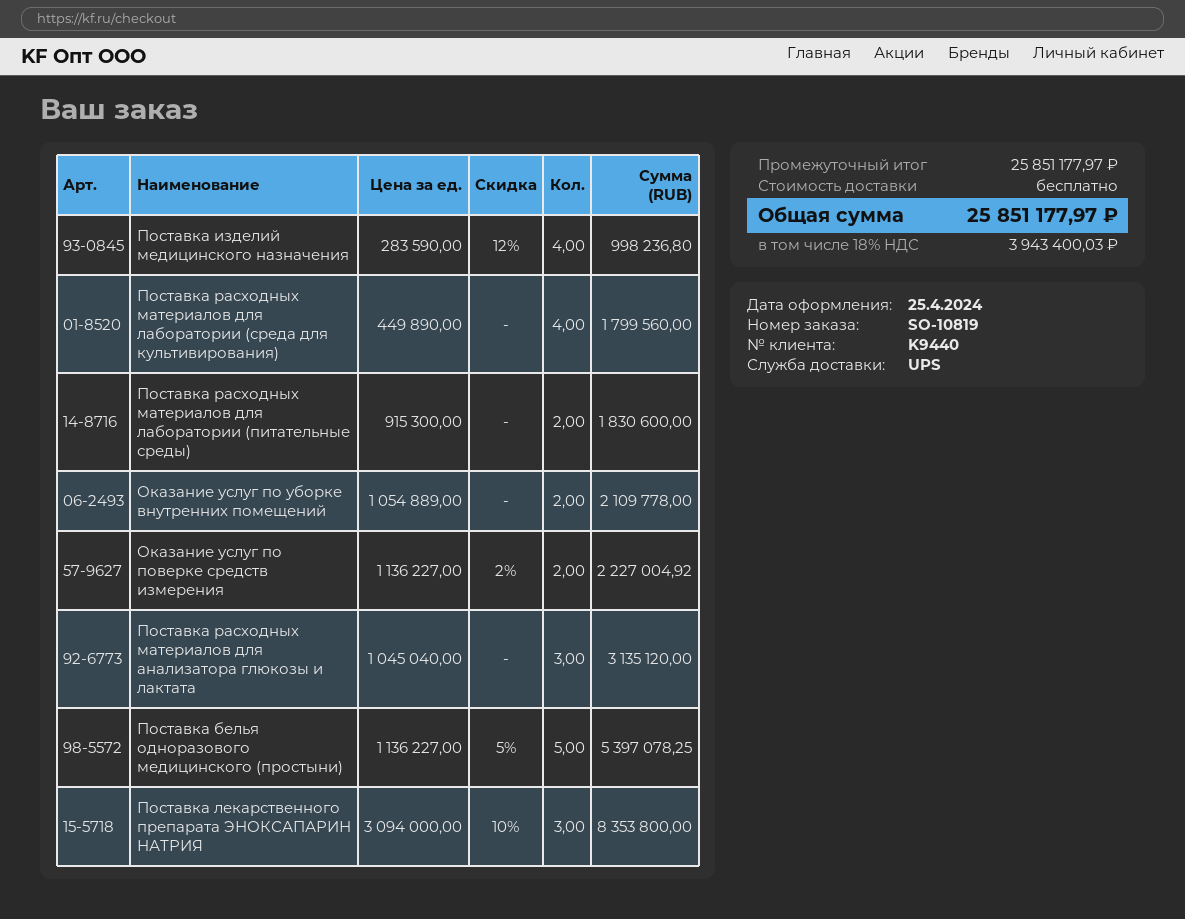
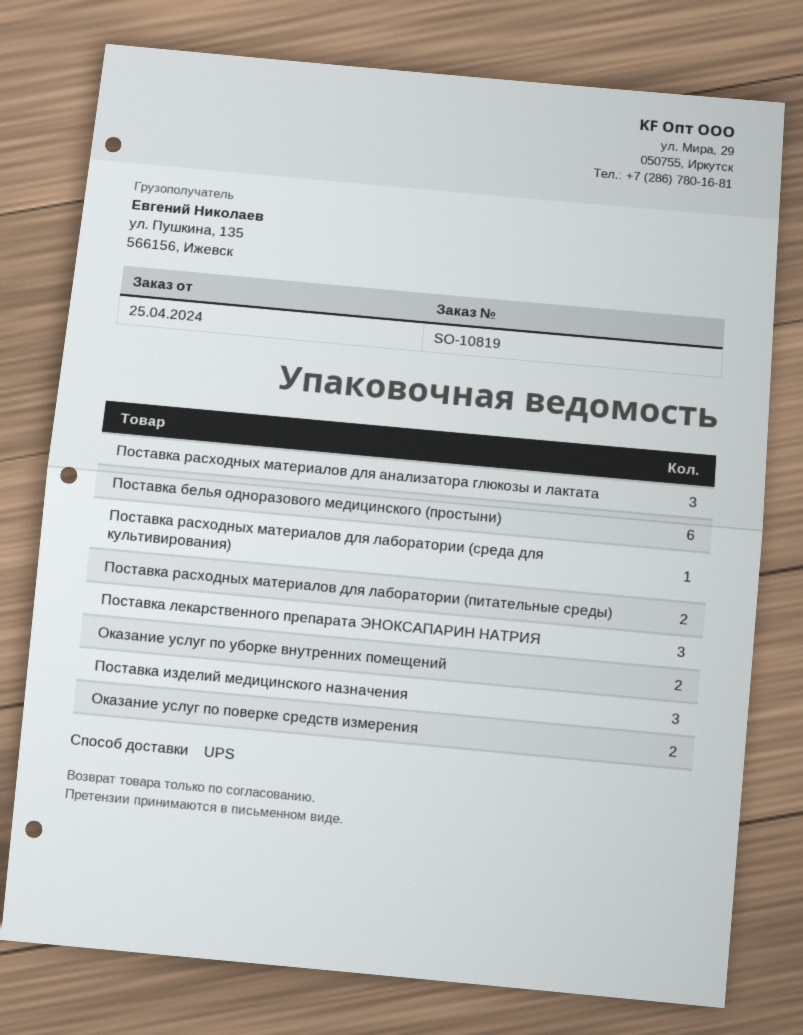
Поставка изделий медицинского назначения: 4 -> 3
Поставка расходных материалов для лаборатории (среда для культивирования): 4 -> 1
Поставка белья одноразового медицинского (простыни): 5 -> 6

